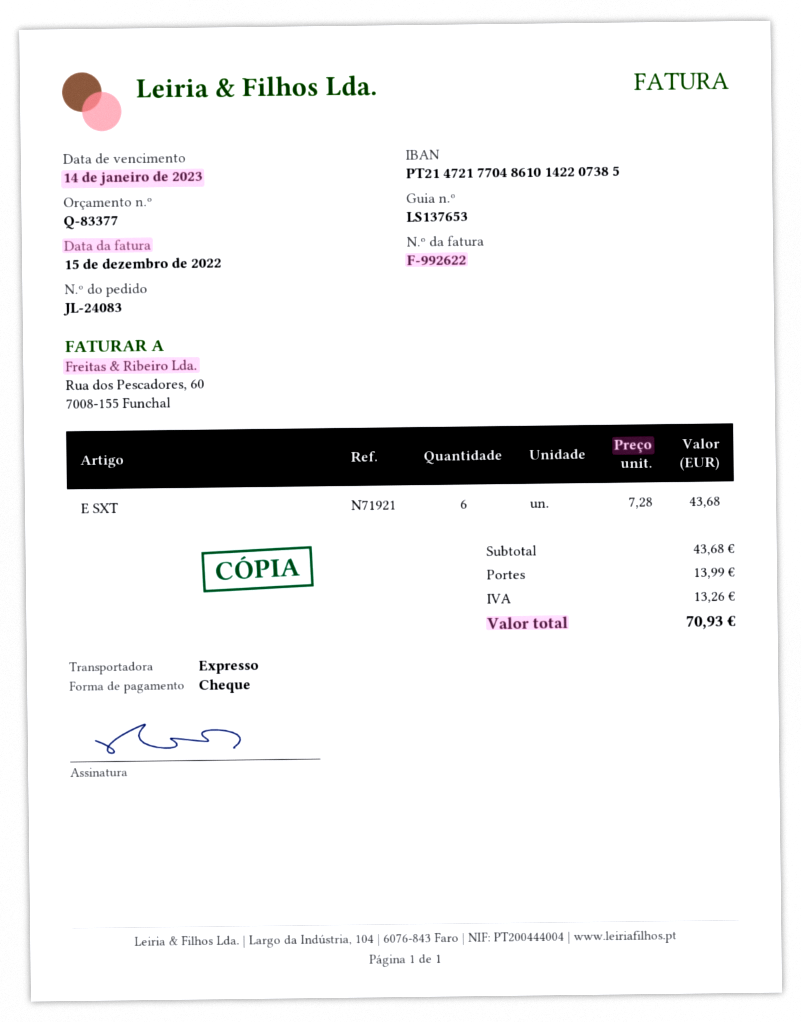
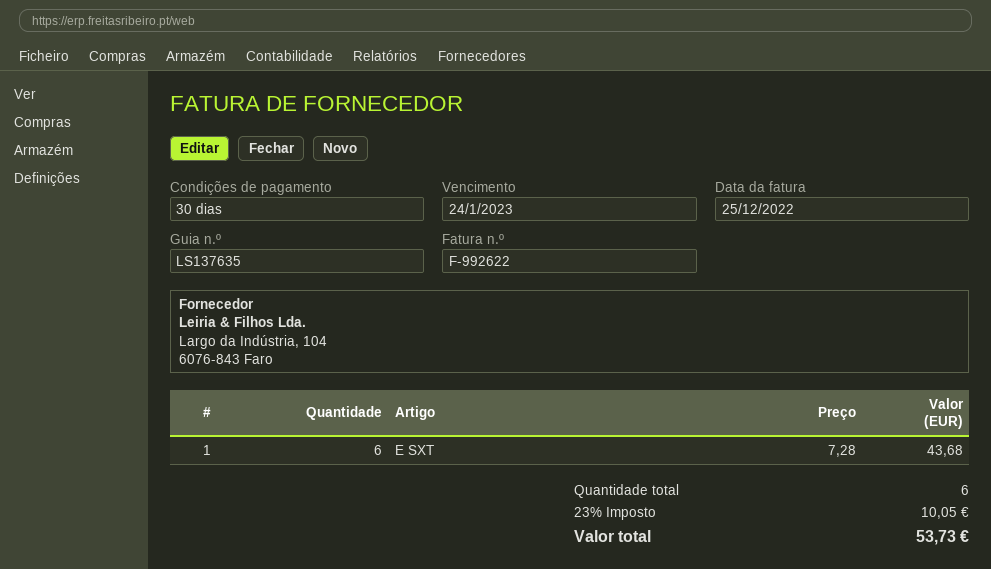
delivery note number: LS137653 -> LS137635
invoice date: 2022-12-15 -> 2022-12-25
due date: 2023-01-14 -> 2023-01-24
shipping: 13.99 -> none
tax: 13.26 -> 10.05
total: 70.93 -> 53.73

